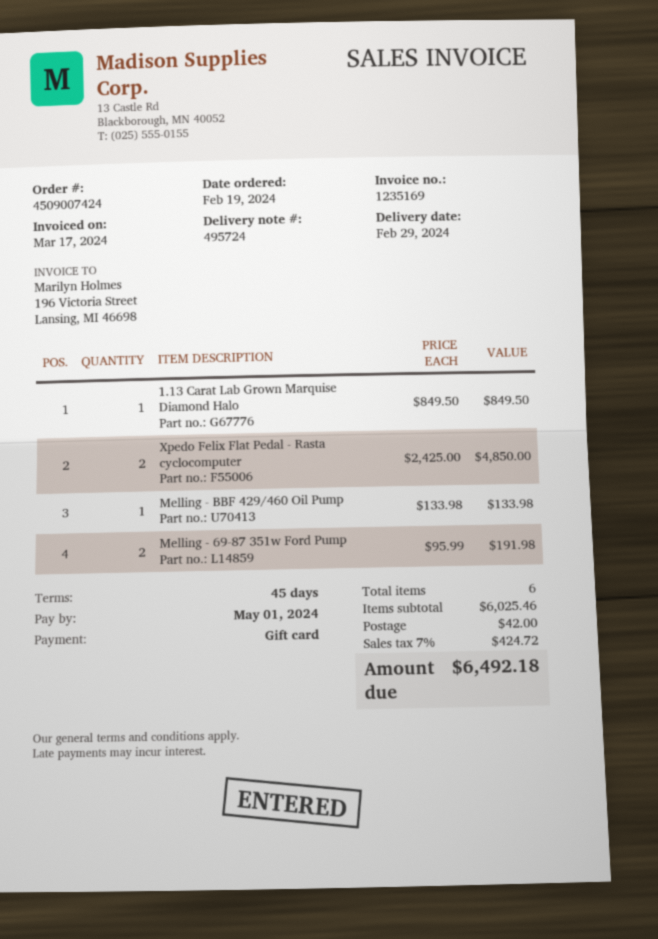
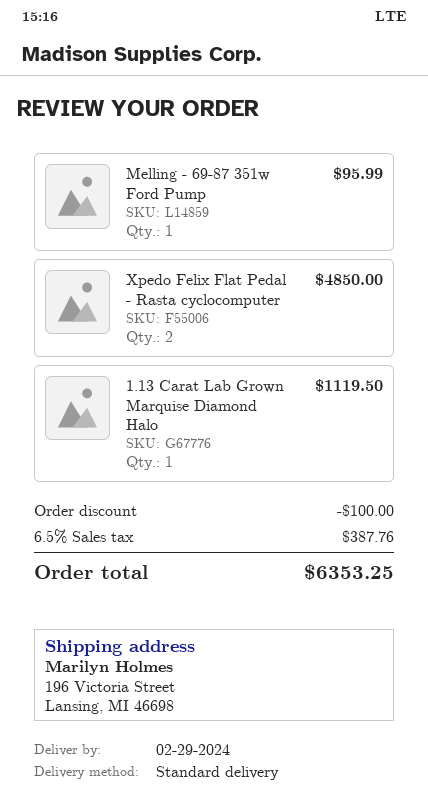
1.13 Carat Lab Grown Marquise Diamond Halo: 1 for 849.50 -> 1 for 1119.50
Melling - BBF 429/460 Oil Pump: 1 for 133.98 -> none
Melling - 69-87 351w Ford Pump: 2 for 191.98 -> 1 for 95.99
discount: none -> 100.00
shipping: 42.00 -> none
tax: 7% = 424.72 -> 6.5% = 387.76
total: 6492.18 -> 6353.25

